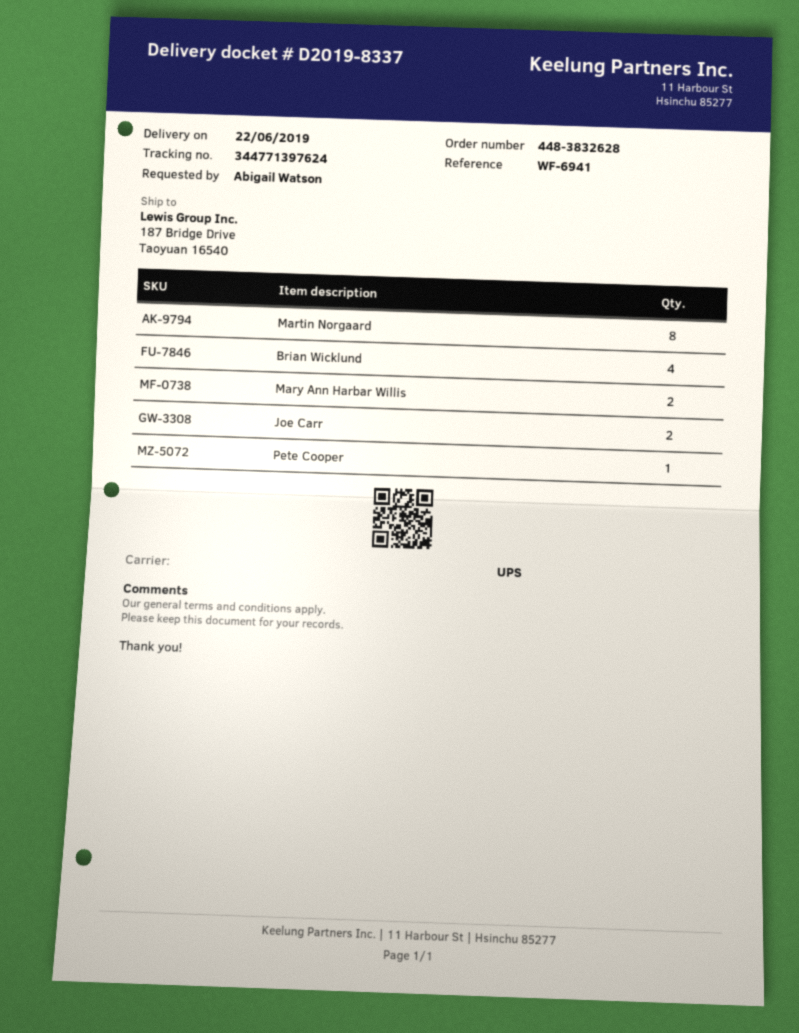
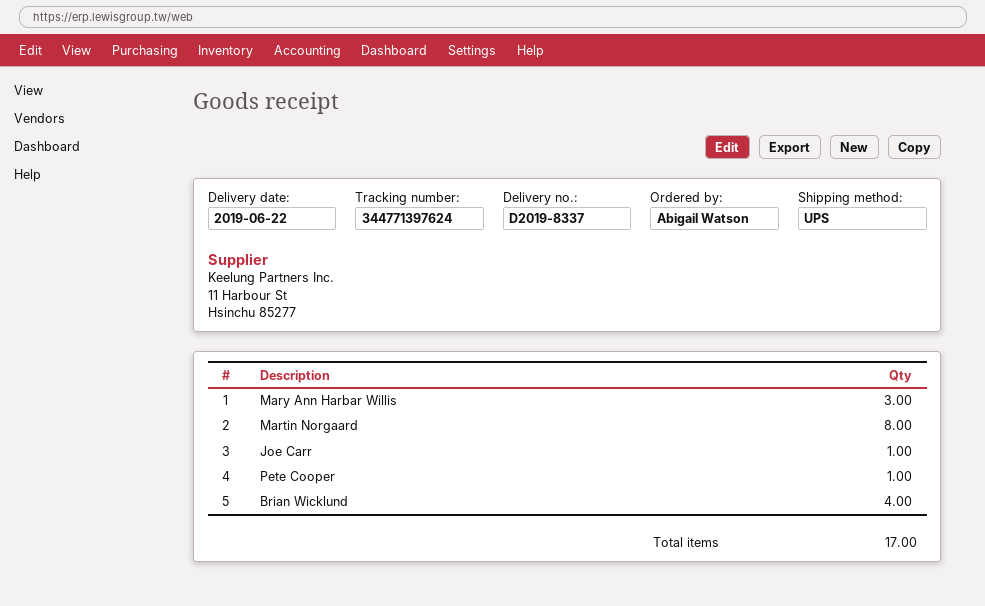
Mary Ann Harbar Willis: 2 -> 3
Joe Carr: 2 -> 1

